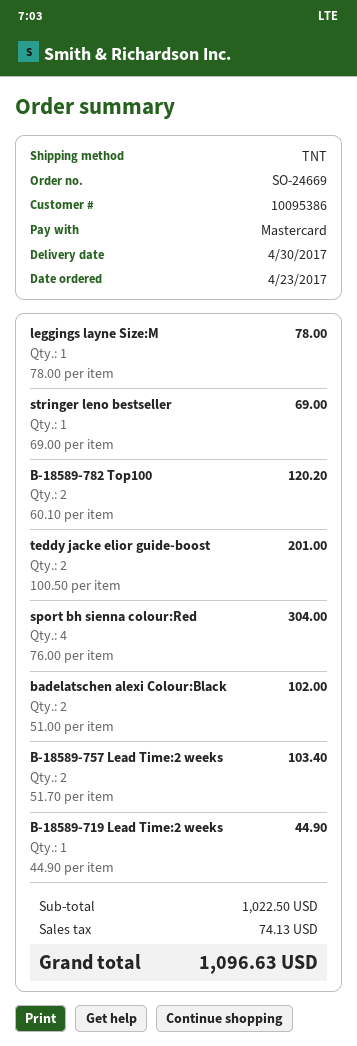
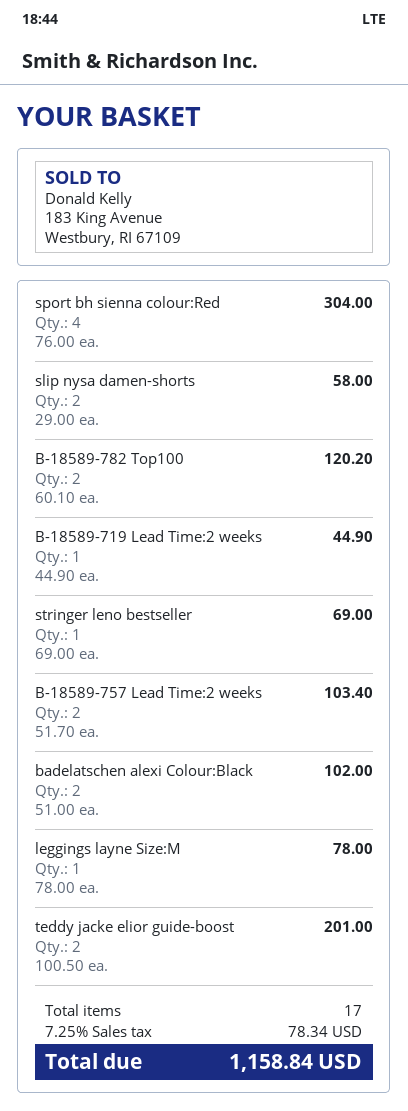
slip nysa damen-shorts: none -> 2 x 29.00 = 58.00
tax: 74.13 -> 78.34
total: 1096.63 -> 1158.84

